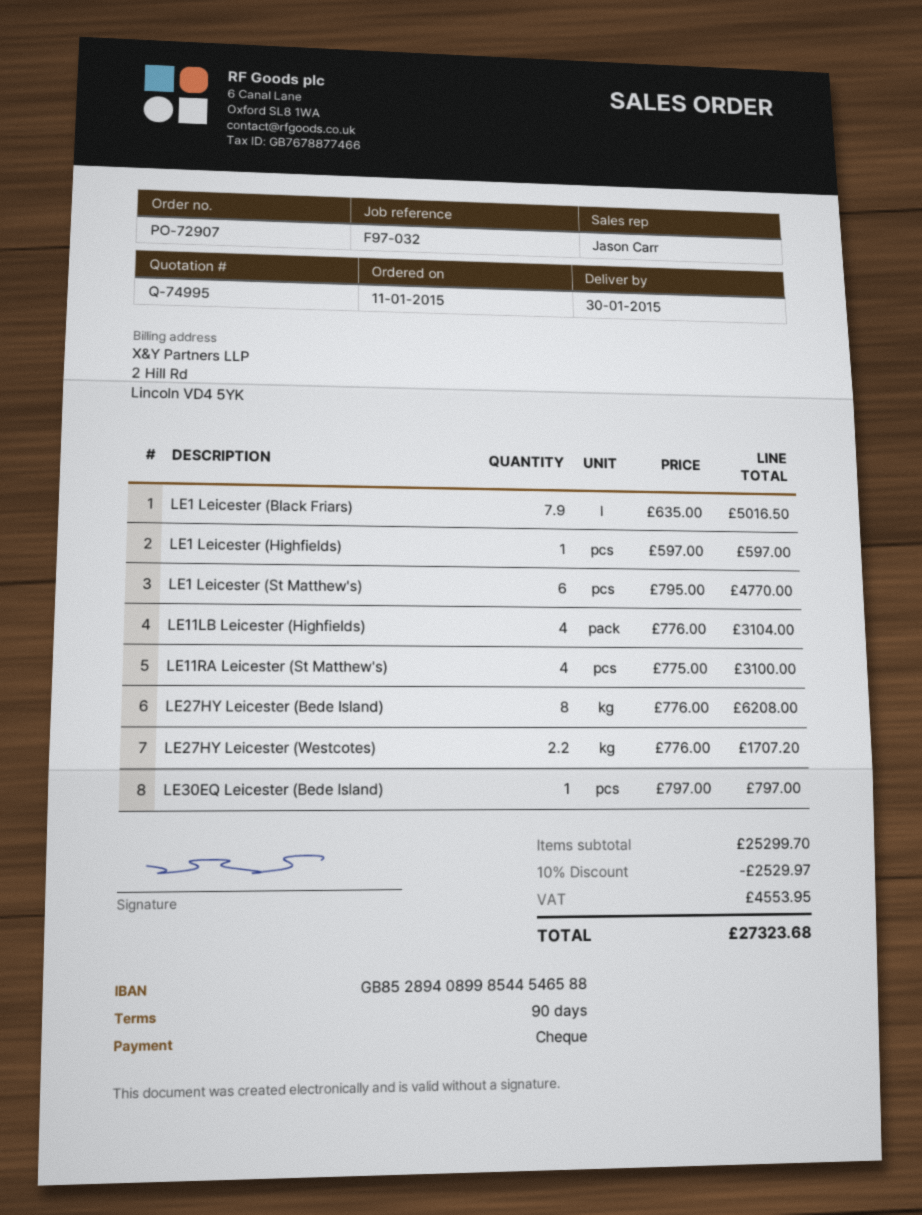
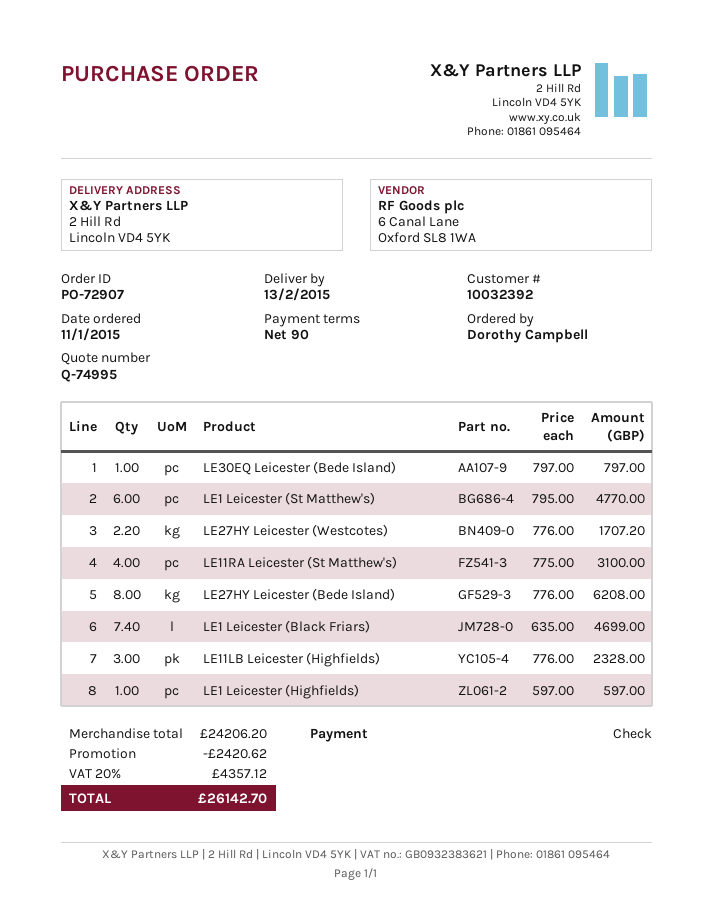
delivery date: 2015-01-30 -> 2015-02-13
LE1 Leicester (Black Friars): 7.9 x 635.00 = 5016.50 -> 7.4 x 635.00 = 4699.00
LE11LB Leicester (Highfields): 4 x 776.00 = 3104.00 -> 3 x 776.00 = 2328.00
subtotal: 25299.70 -> 24206.20
discount: 2529.97 -> 2420.62
tax: 4553.95 -> 4357.12
total: 27323.68 -> 26142.70

